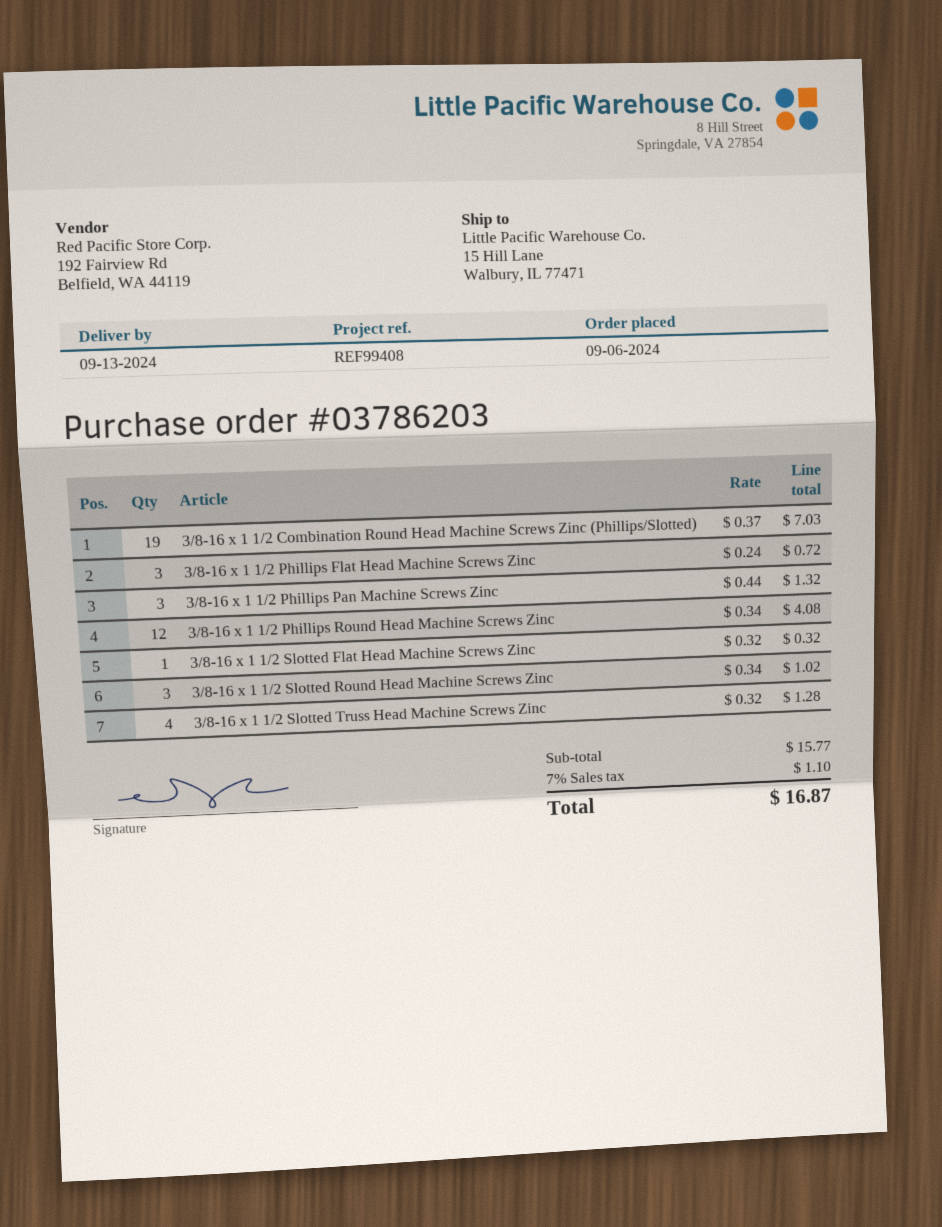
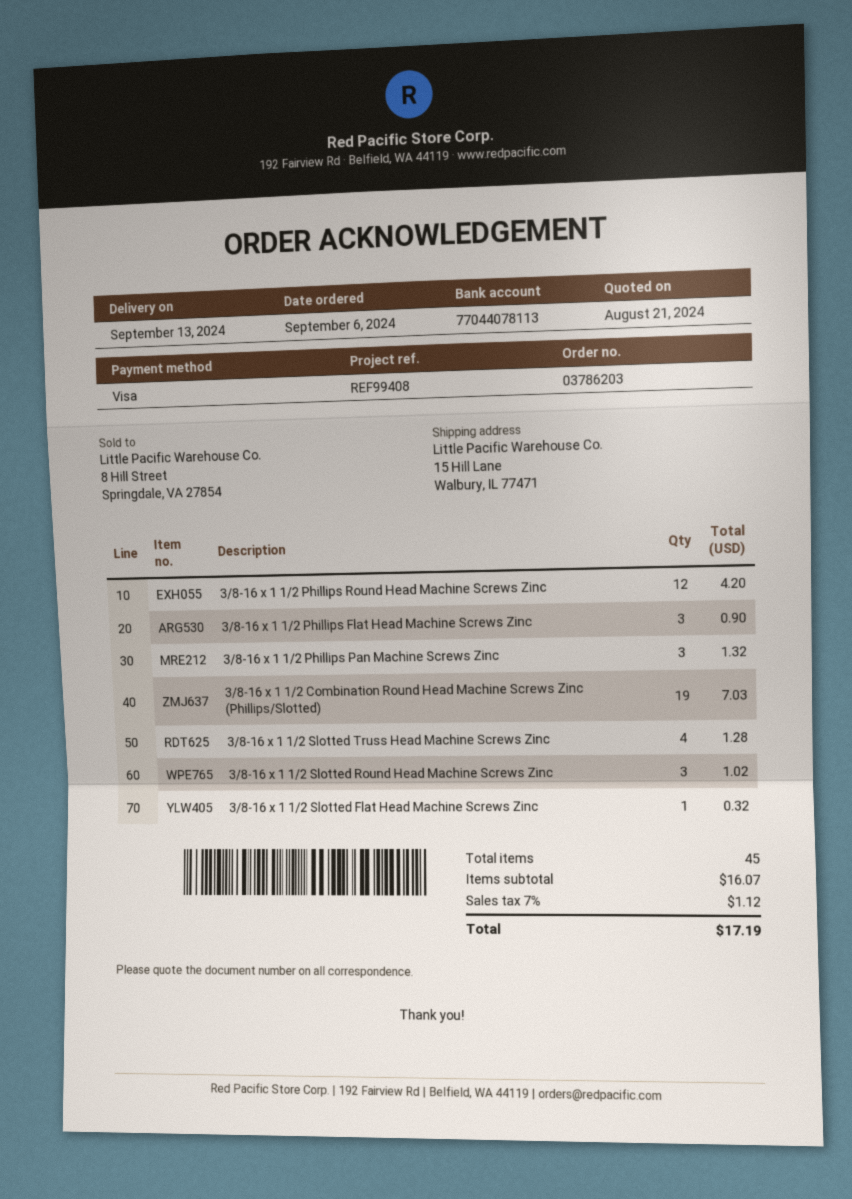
3/8-16 x 1 1/2 Phillips Flat Head Machine Screws Zinc: 3 for 0.72 -> 3 for 0.90
3/8-16 x 1 1/2 Phillips Round Head Machine Screws Zinc: 12 for 4.08 -> 12 for 4.20
subtotal: 15.77 -> 16.07
tax: 7% = 1.10 -> 7% = 1.12
total: 16.87 -> 17.19

